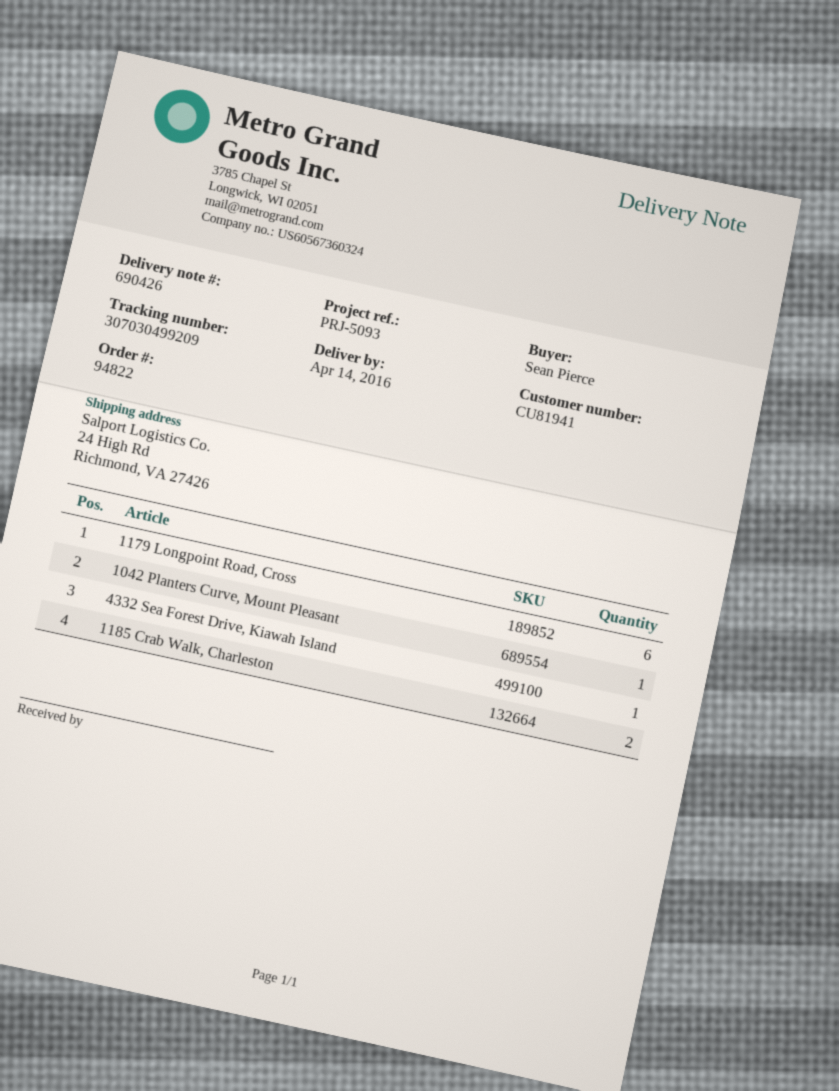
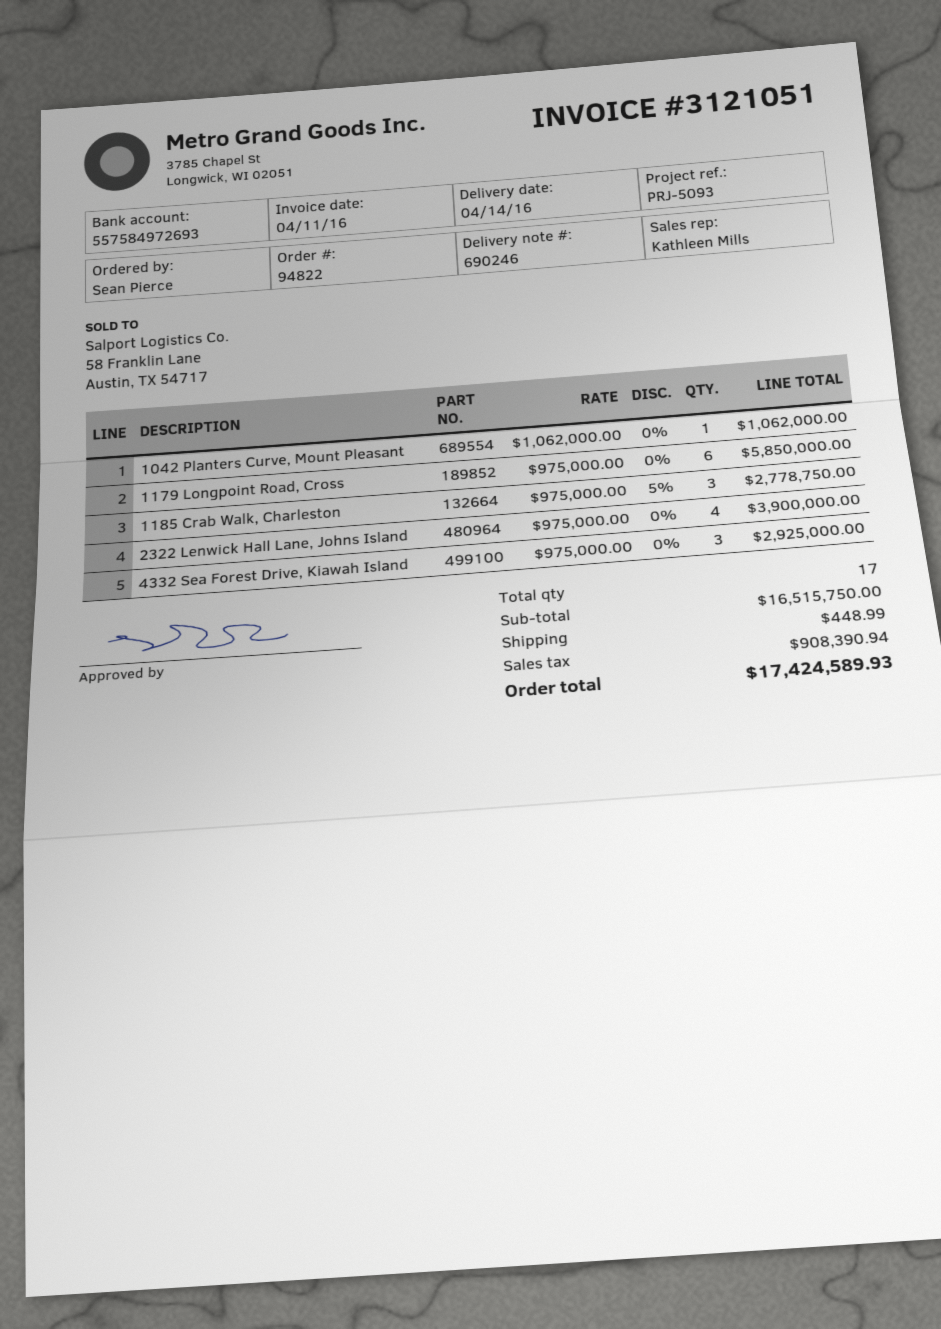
delivery note number: 690426 -> 690246
4332 Sea Forest Drive, Kiawah Island: 1 -> 3
1185 Crab Walk, Charleston: 2 -> 3
2322 Lenwick Hall Lane, Johns Island: none -> 4

